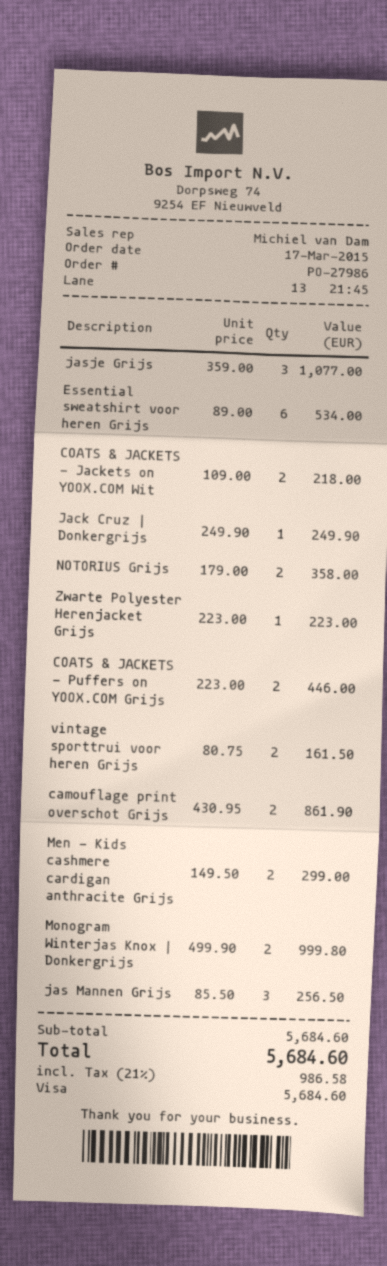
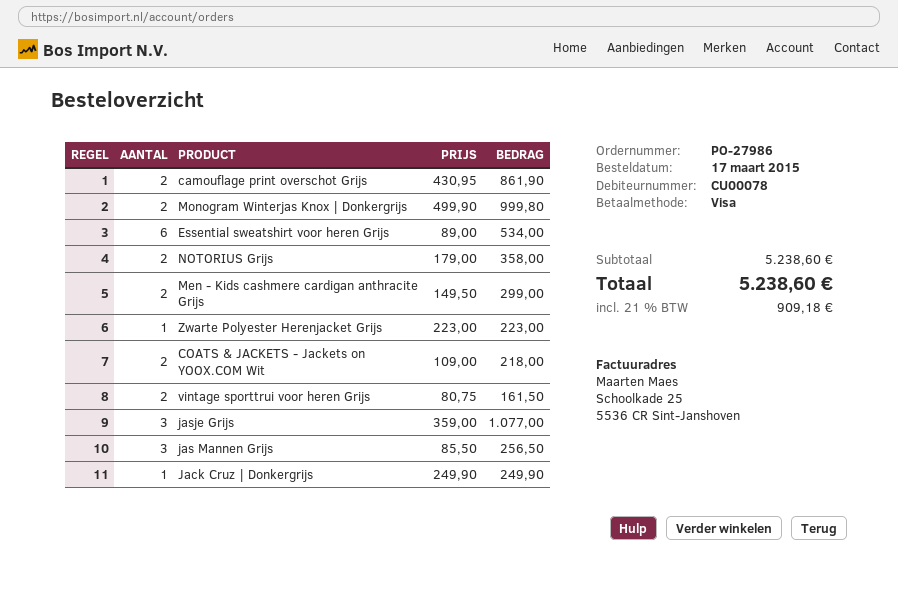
COATS & JACKETS - Puffers on YOOX.COM Grijs: 2 x 223.00 = 446.00 -> none
subtotal: 5684.60 -> 5238.60
tax: 21% = 986.58 -> 21% = 909.18
total: 5684.60 -> 5238.60

